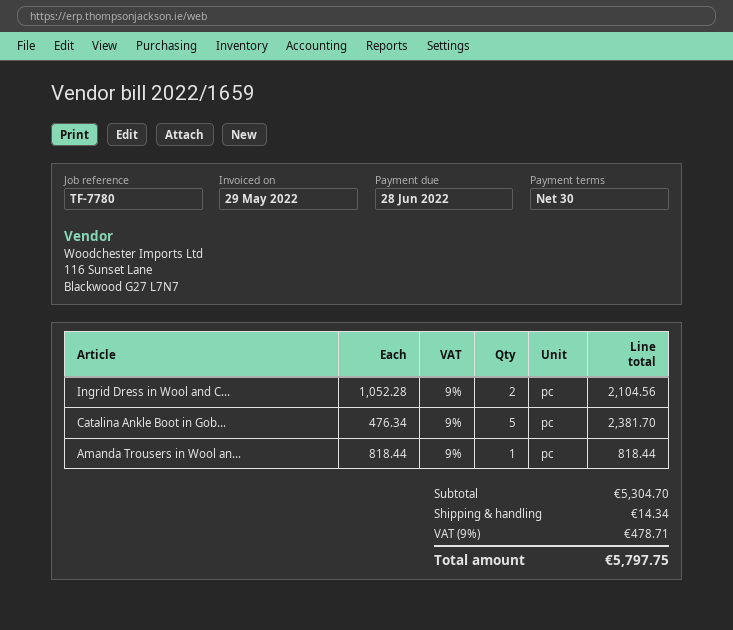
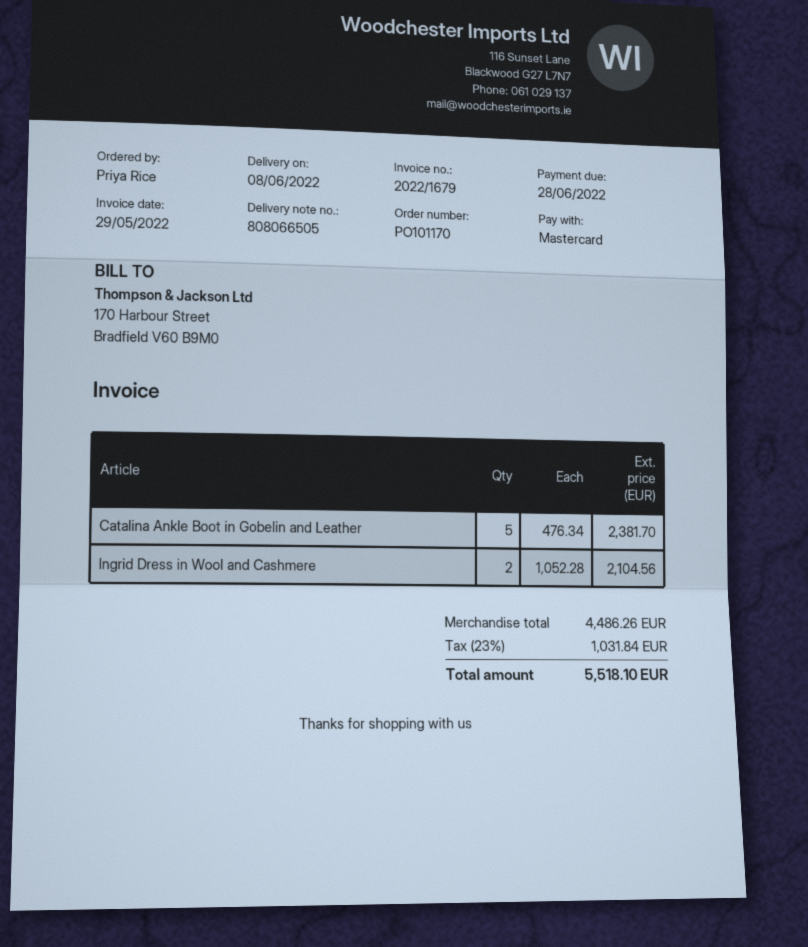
invoice number: 2022/1659 -> 2022/1679
Amanda Trousers in Wool an...: 1 x 818.44 = 818.44 -> none
subtotal: 5304.70 -> 4486.26
shipping: 14.34 -> none
tax: 9% = 478.71 -> 23% = 1031.84
total: 5797.75 -> 5518.10

